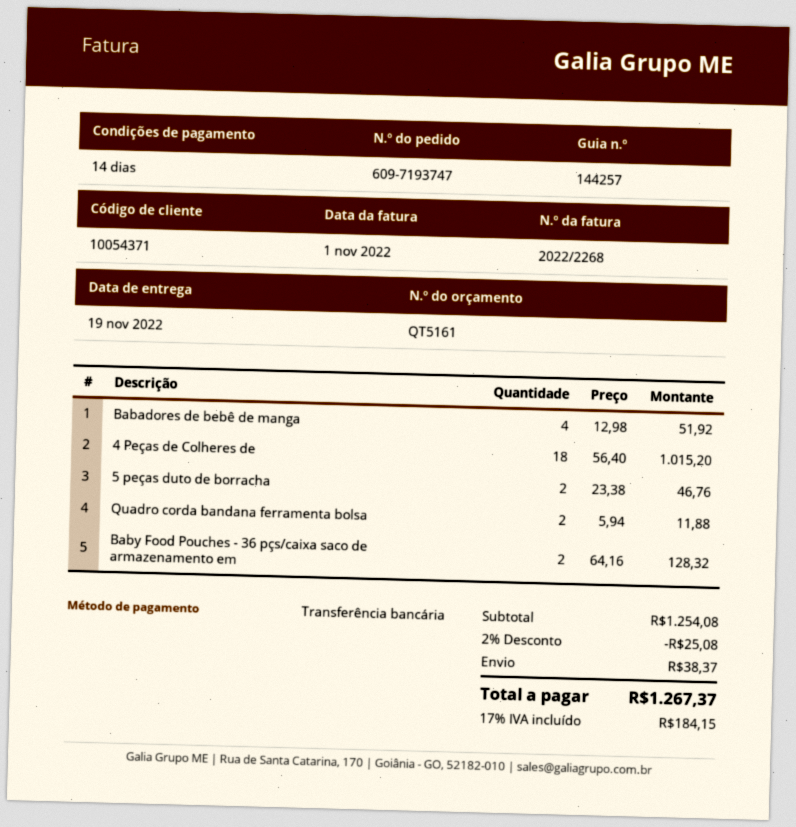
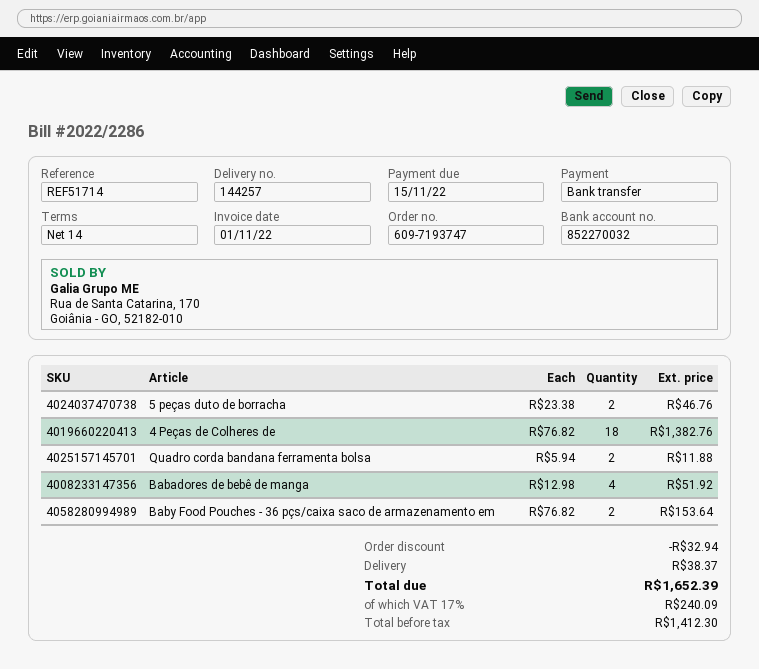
invoice number: 2022/2268 -> 2022/2286
4 Peças de Colheres de: 18 x 56.40 = 1015.20 -> 18 x 76.82 = 1382.76
Baby Food Pouches - 36 pçs/caixa saco de armazenamento em: 2 x 64.16 = 128.32 -> 2 x 76.82 = 153.64
discount: 25.08 -> 32.94
tax: 17% = 184.15 -> 17% = 240.09
total: 1267.37 -> 1652.39

